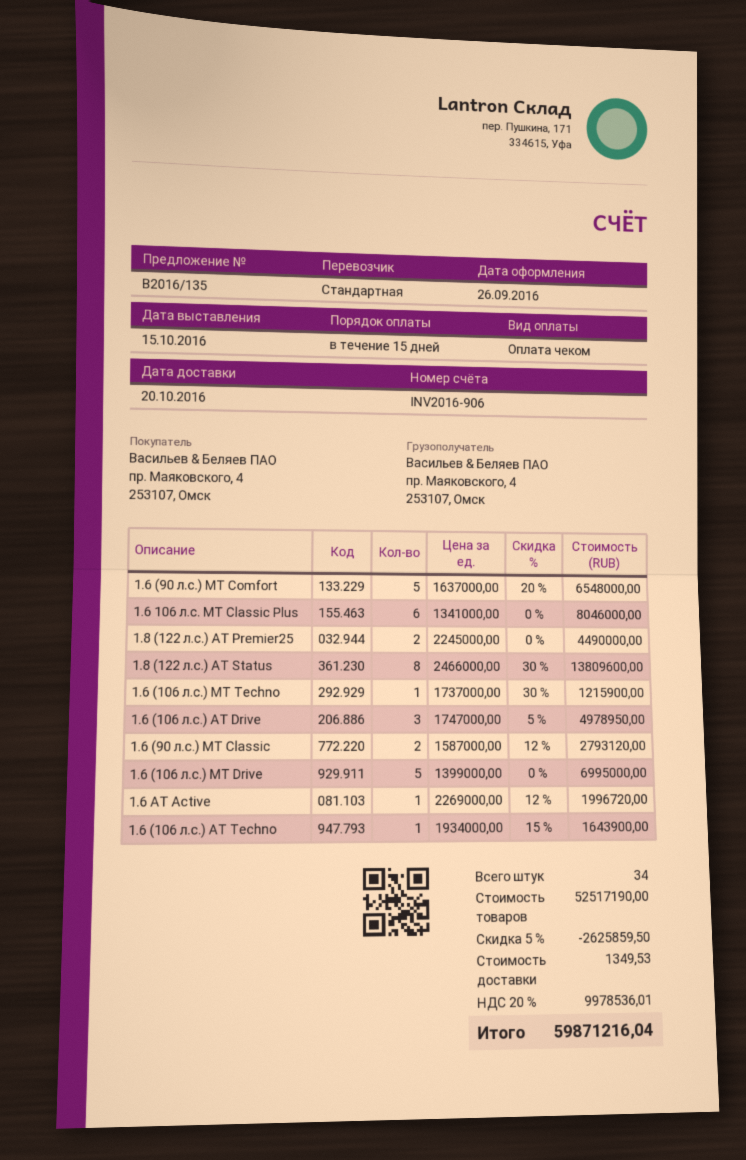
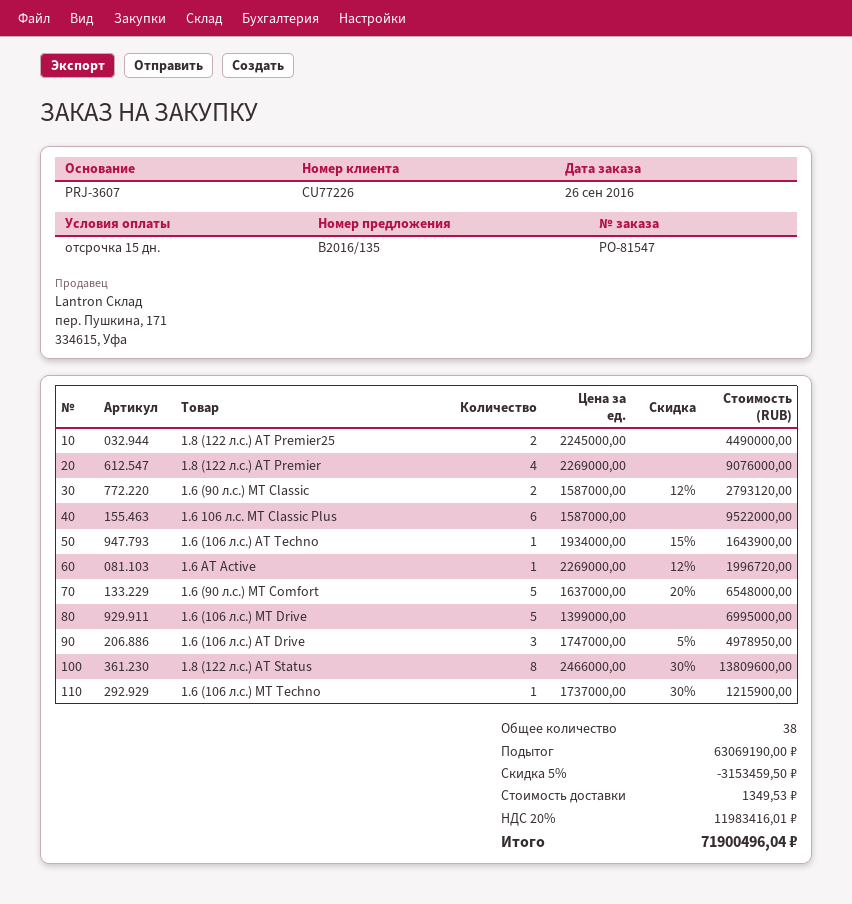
1.6 106 л.с. MT Classic Plus: 6 x 1341000.00 = 8046000.00 -> 6 x 1587000.00 = 9522000.00
1.8 (122 л.с.) AT Premier: none -> 4 x 2269000.00 = 9076000.00
total quantity: 34 -> 38
subtotal: 52517190.00 -> 63069190.00
discount: 5% = 2625859.50 -> 5% = 3153459.50
tax: 20% = 9978536.01 -> 20% = 11983416.01
total: 59871216.04 -> 71900496.04

